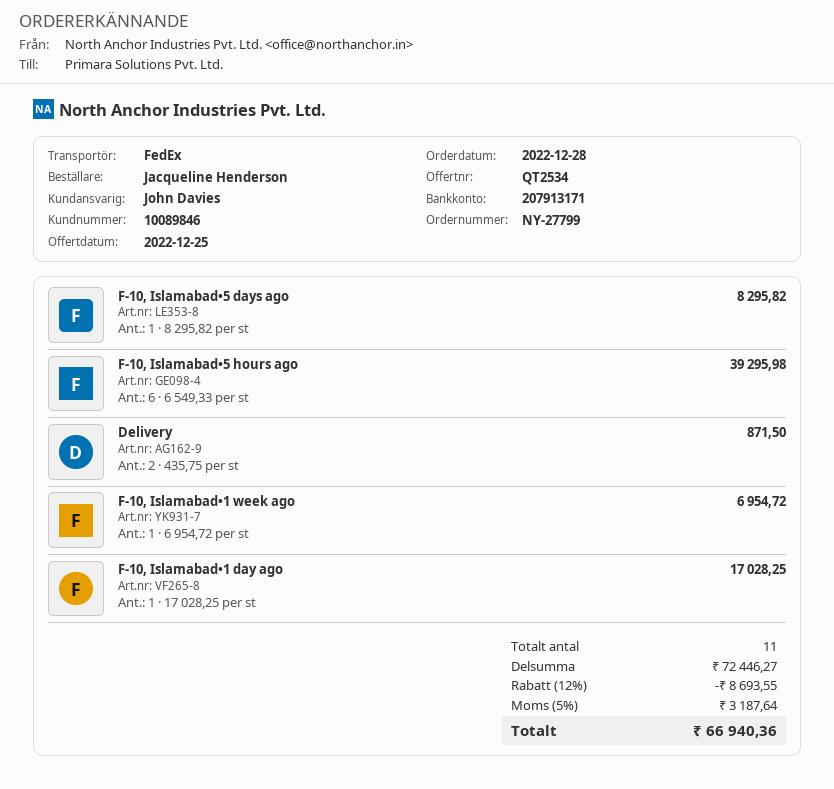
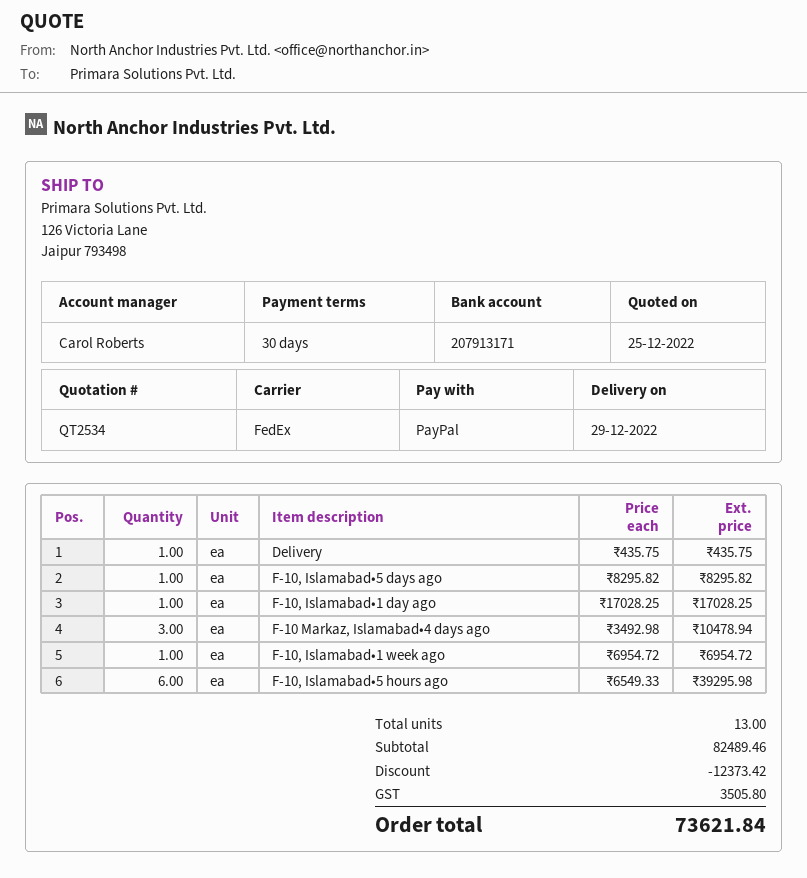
sales rep: John Davies -> Carol Roberts
Delivery: 2 x 435.75 = 871.50 -> 1 x 435.75 = 435.75
F-10 Markaz, Islamabad•4 days ago: none -> 3 x 3492.98 = 10478.94
total quantity: 11 -> 13
subtotal: 72446.27 -> 82489.46
discount: 8693.55 -> 12373.42
tax: 3187.64 -> 3505.80
total: 66940.36 -> 73621.84

